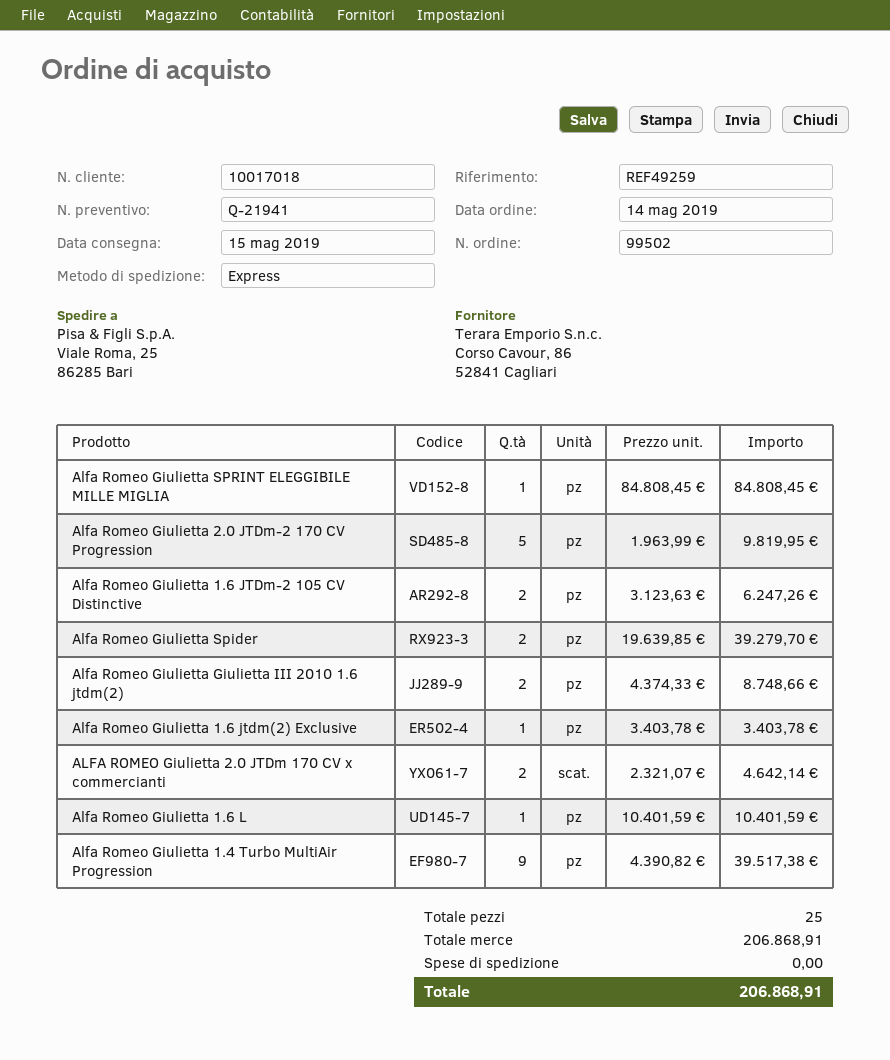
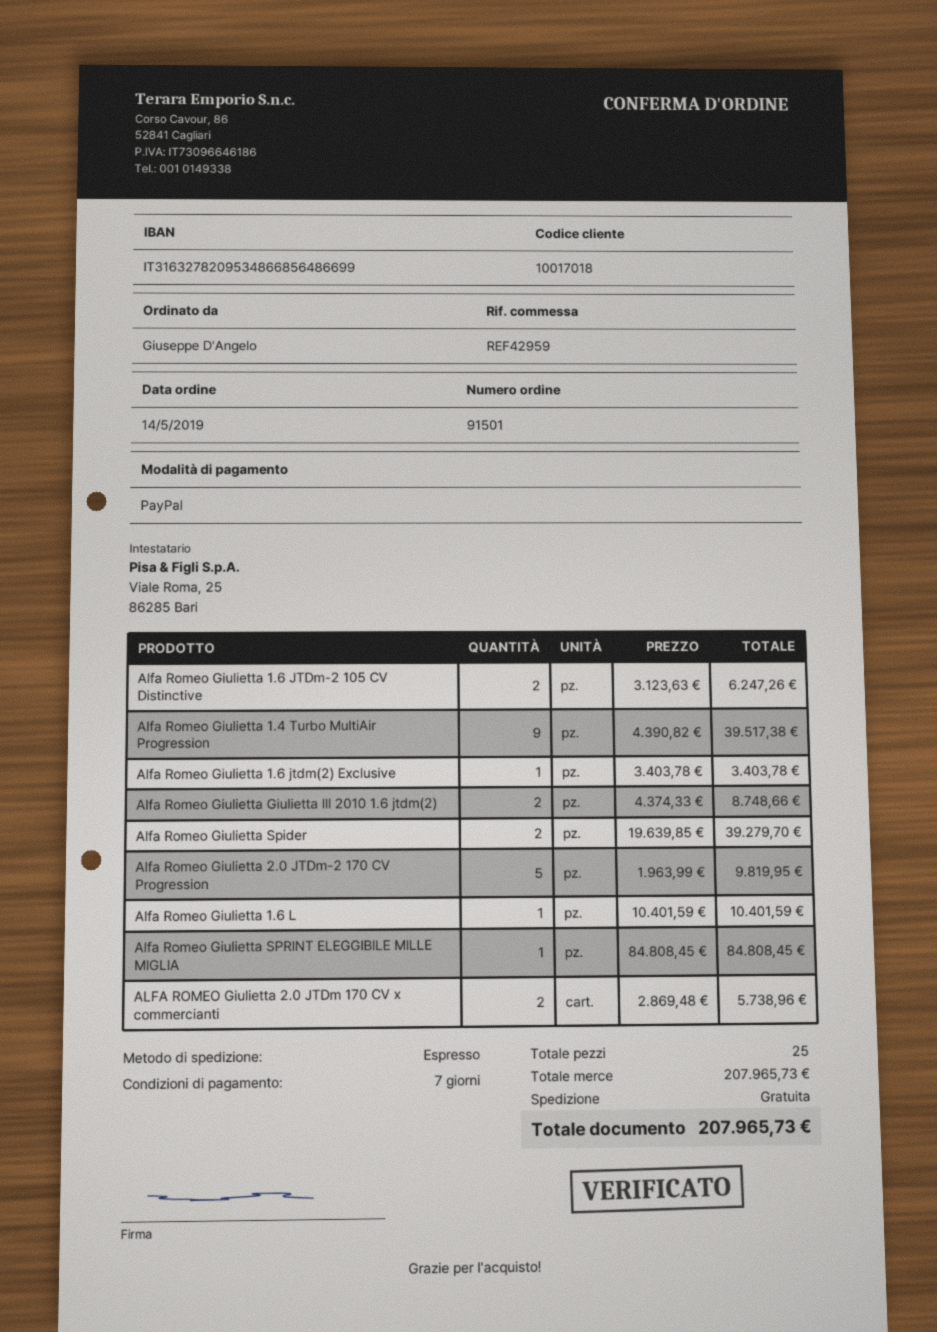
order number: 99502 -> 91501
reference: REF49259 -> REF42959
ALFA ROMEO Giulietta 2.0 JTDm 170 CV x commercianti: 2 x 2321.07 = 4642.14 -> 2 x 2869.48 = 5738.96
subtotal: 206868.91 -> 207965.73
total: 206868.91 -> 207965.73

